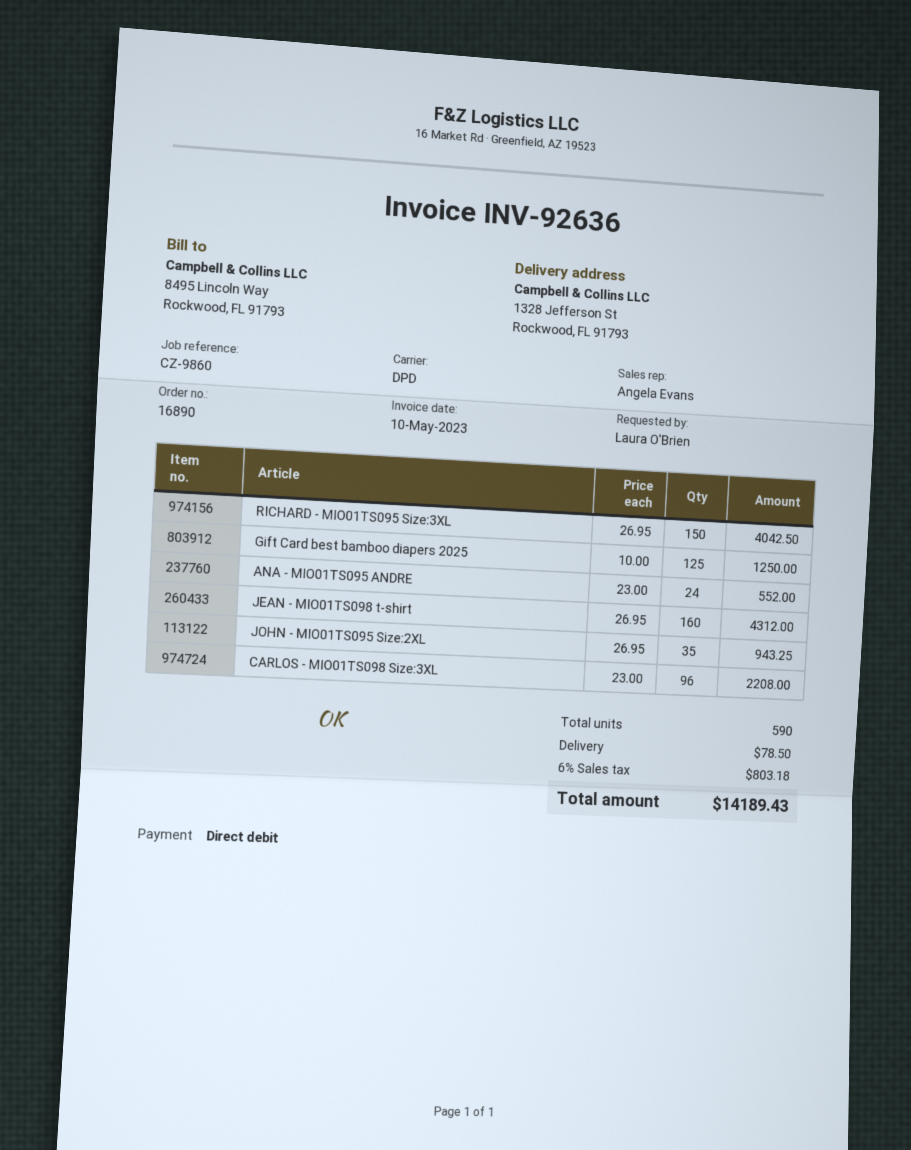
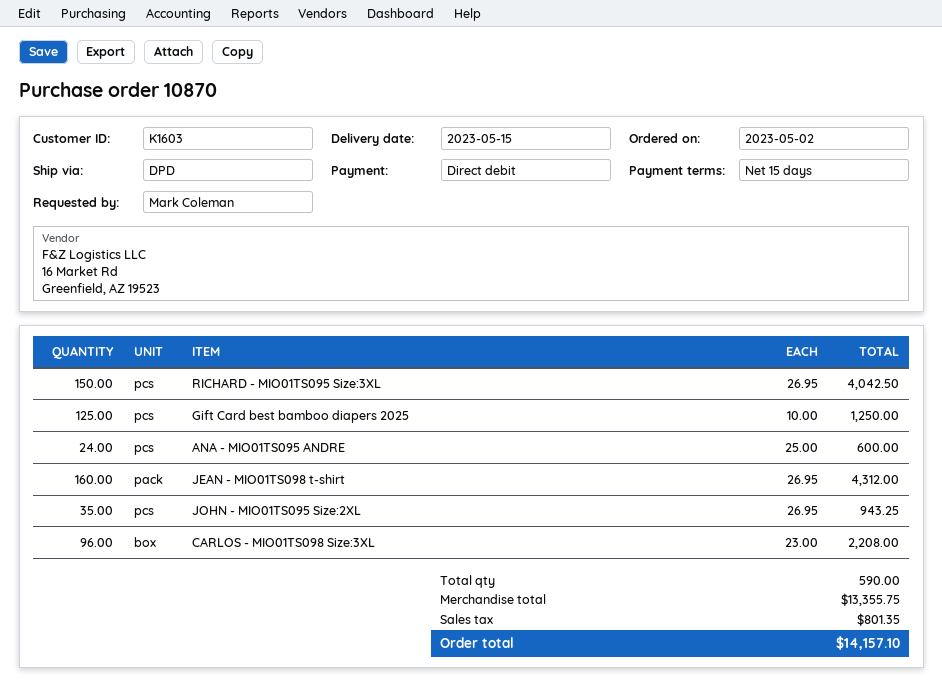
order number: 16890 -> 10870
ordered by: Laura O'Brien -> Mark Coleman
ANA - MIO01TS095 ANDRE: 24 x 23.00 = 552.00 -> 24 x 25.00 = 600.00
shipping: 78.50 -> none
tax: 803.18 -> 801.35
total: 14189.43 -> 14157.10

